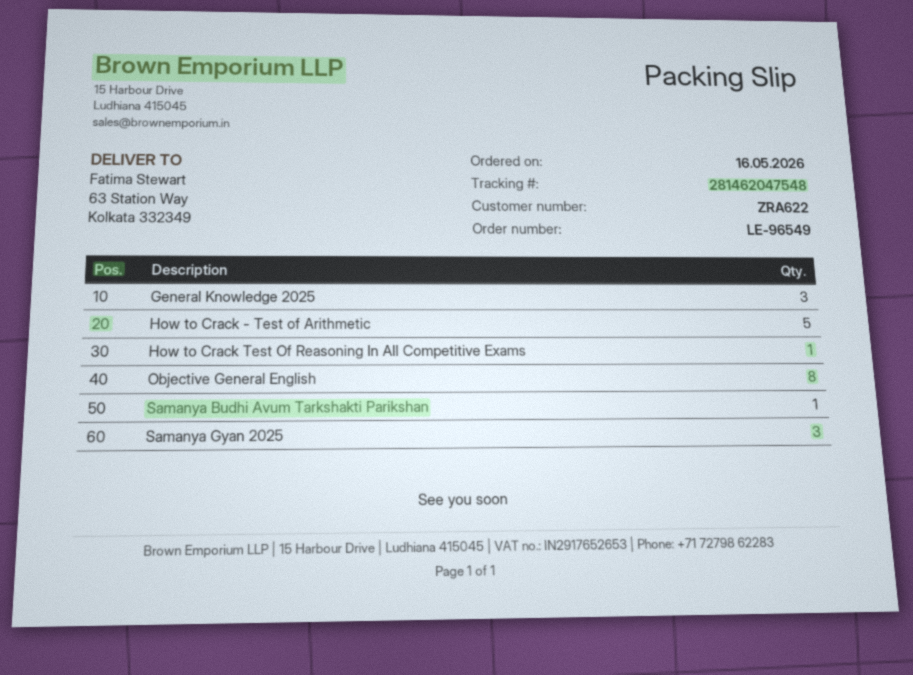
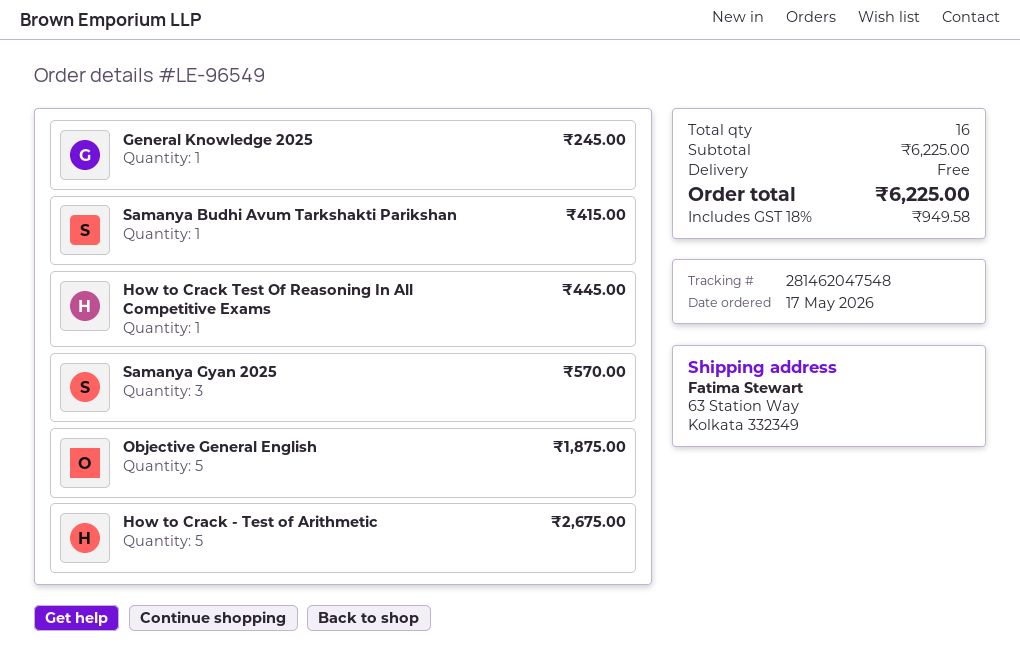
order date: 2026-05-16 -> 2026-05-17
General Knowledge 2025: 3 -> 1
Objective General English: 8 -> 5

